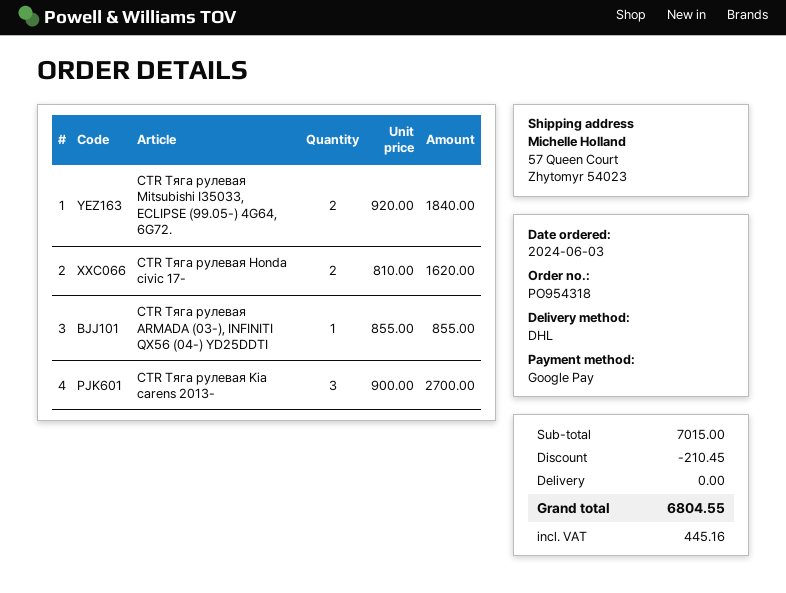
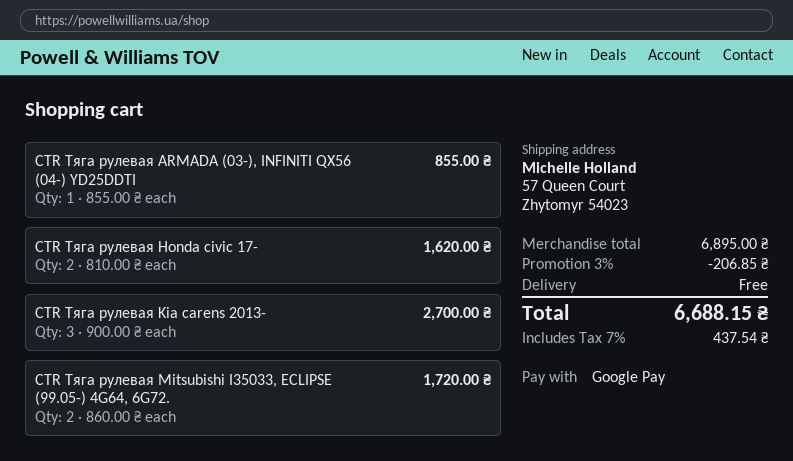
CTR Тяга рулевая Mitsubishi I35033, ECLIPSE (99.05-) 4G64, 6G72.: 2 x 920.00 = 1840.00 -> 2 x 860.00 = 1720.00
subtotal: 7015.00 -> 6895.00
discount: 210.45 -> 206.85
tax: 445.16 -> 437.54
total: 6804.55 -> 6688.15

